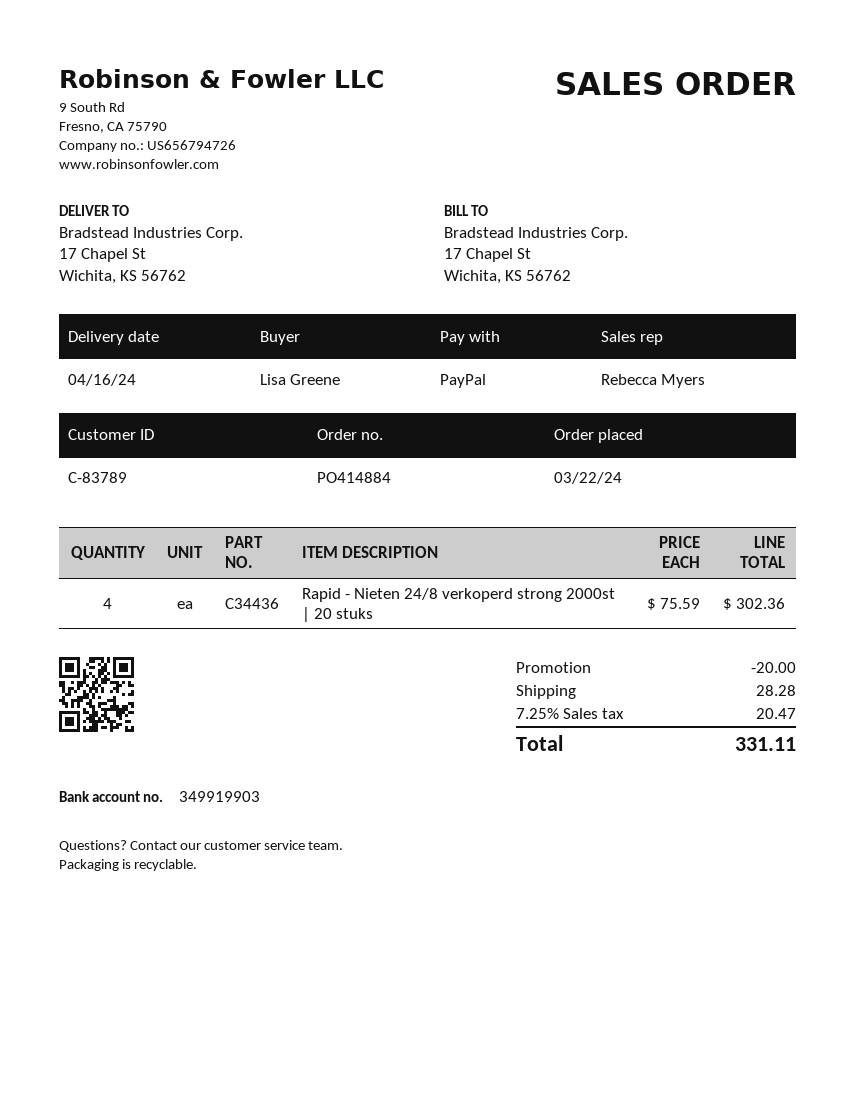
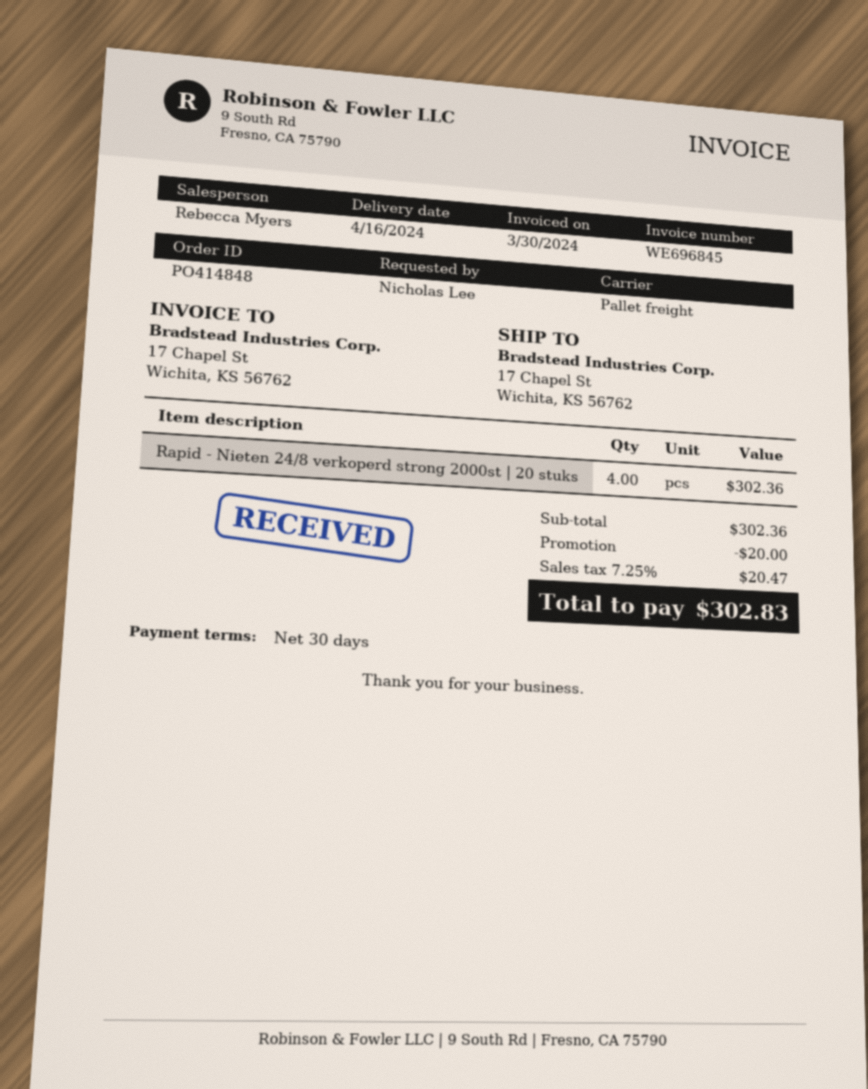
order number: PO414884 -> PO414848
ordered by: Lisa Greene -> Nicholas Lee
shipping: 28.28 -> none
total: 331.11 -> 302.83

